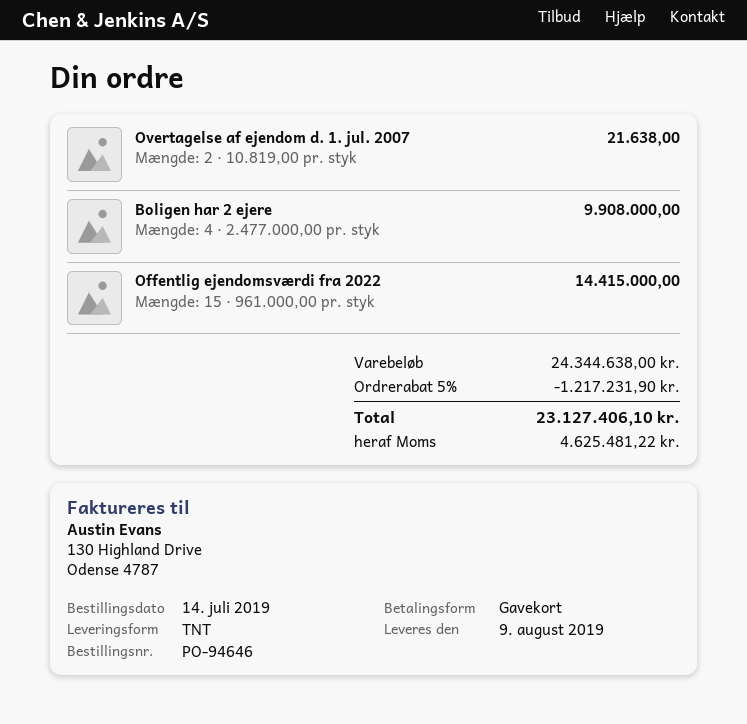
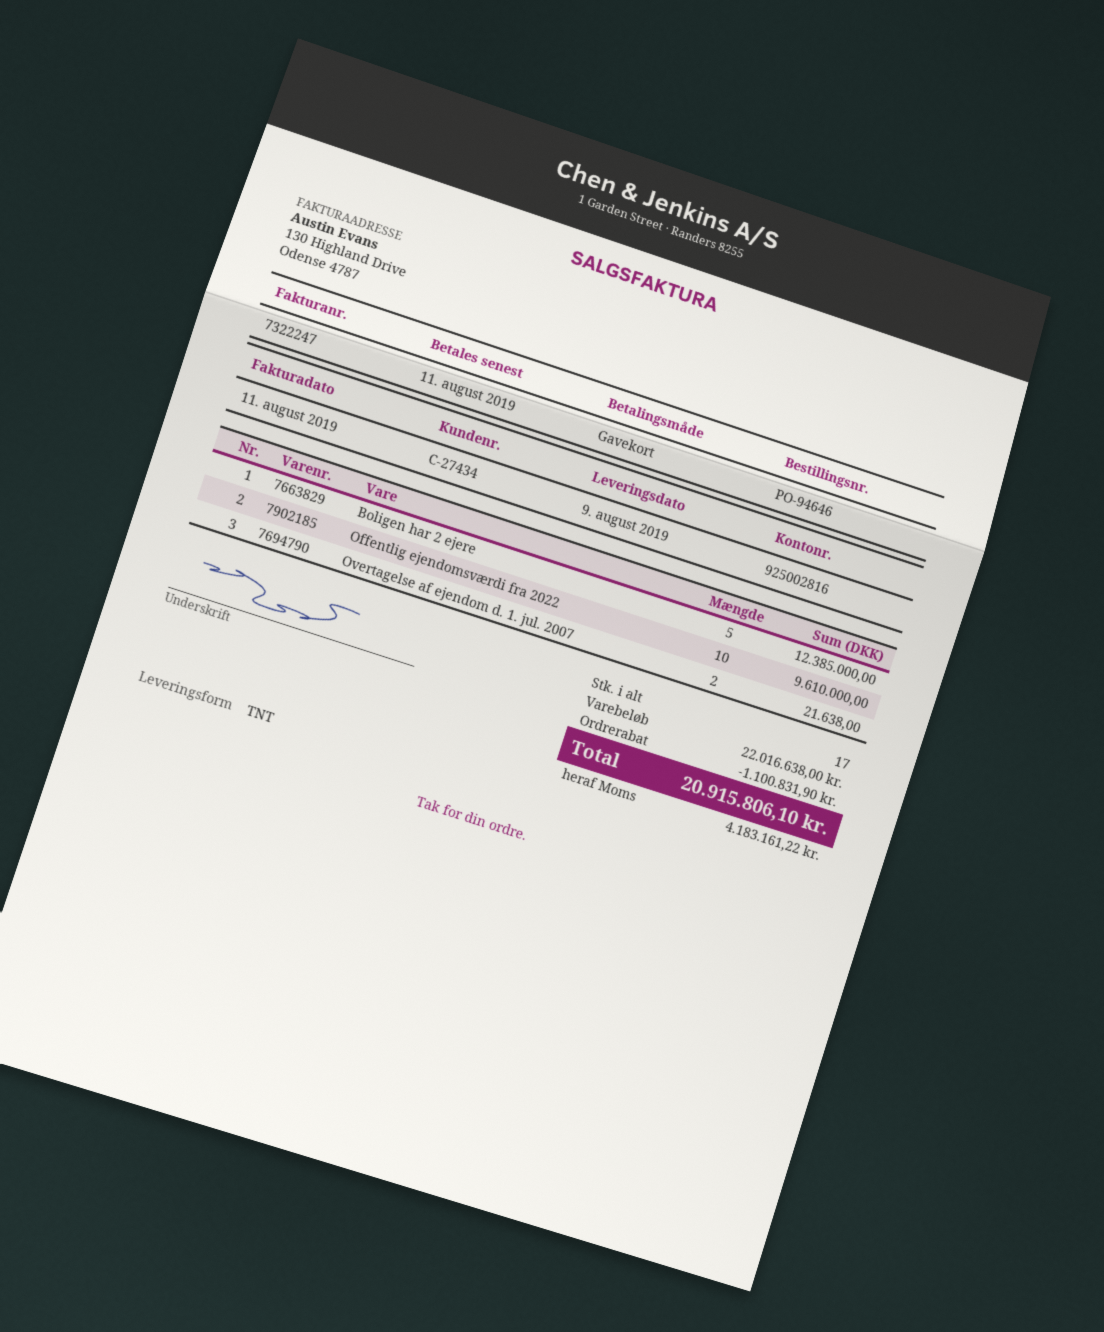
Boligen har 2 ejere: 4 for 9908000.00 -> 5 for 12385000.00
Offentlig ejendomsværdi fra 2022: 15 for 14415000.00 -> 10 for 9610000.00
subtotal: 24344638.00 -> 22016638.00
discount: 1217231.90 -> 1100831.90
tax: 4625481.22 -> 4183161.22
total: 23127406.10 -> 20915806.10

